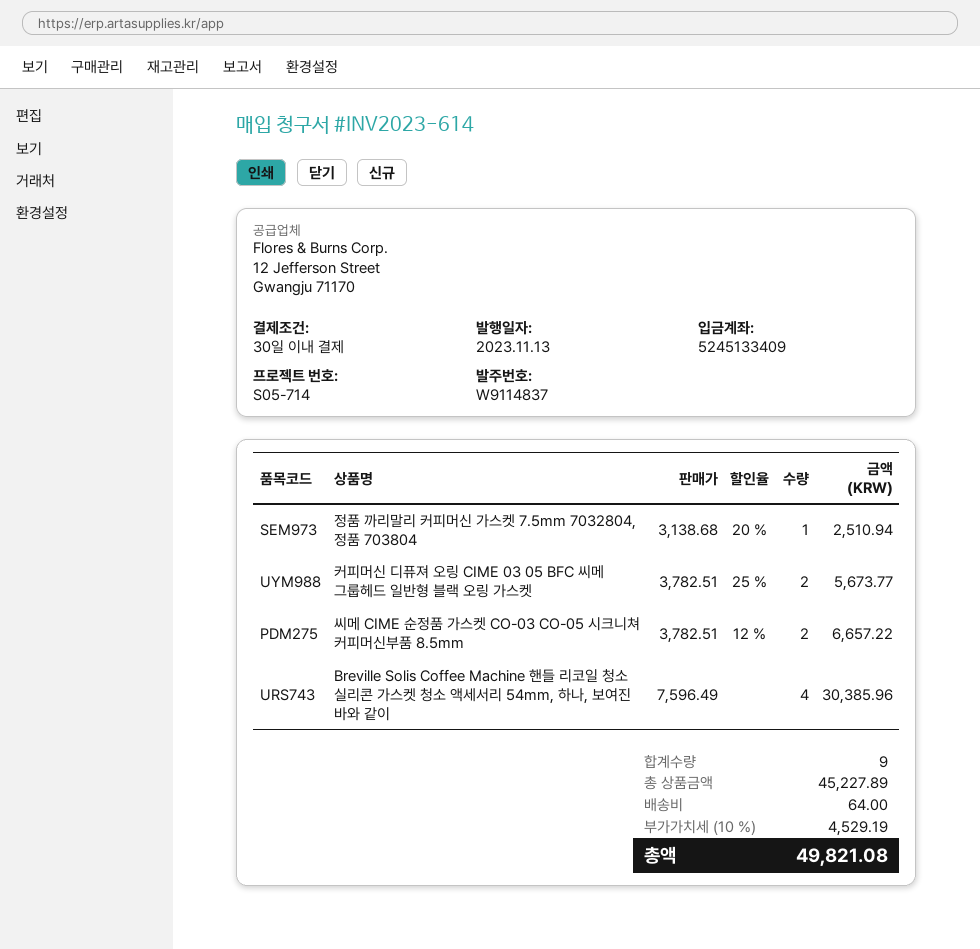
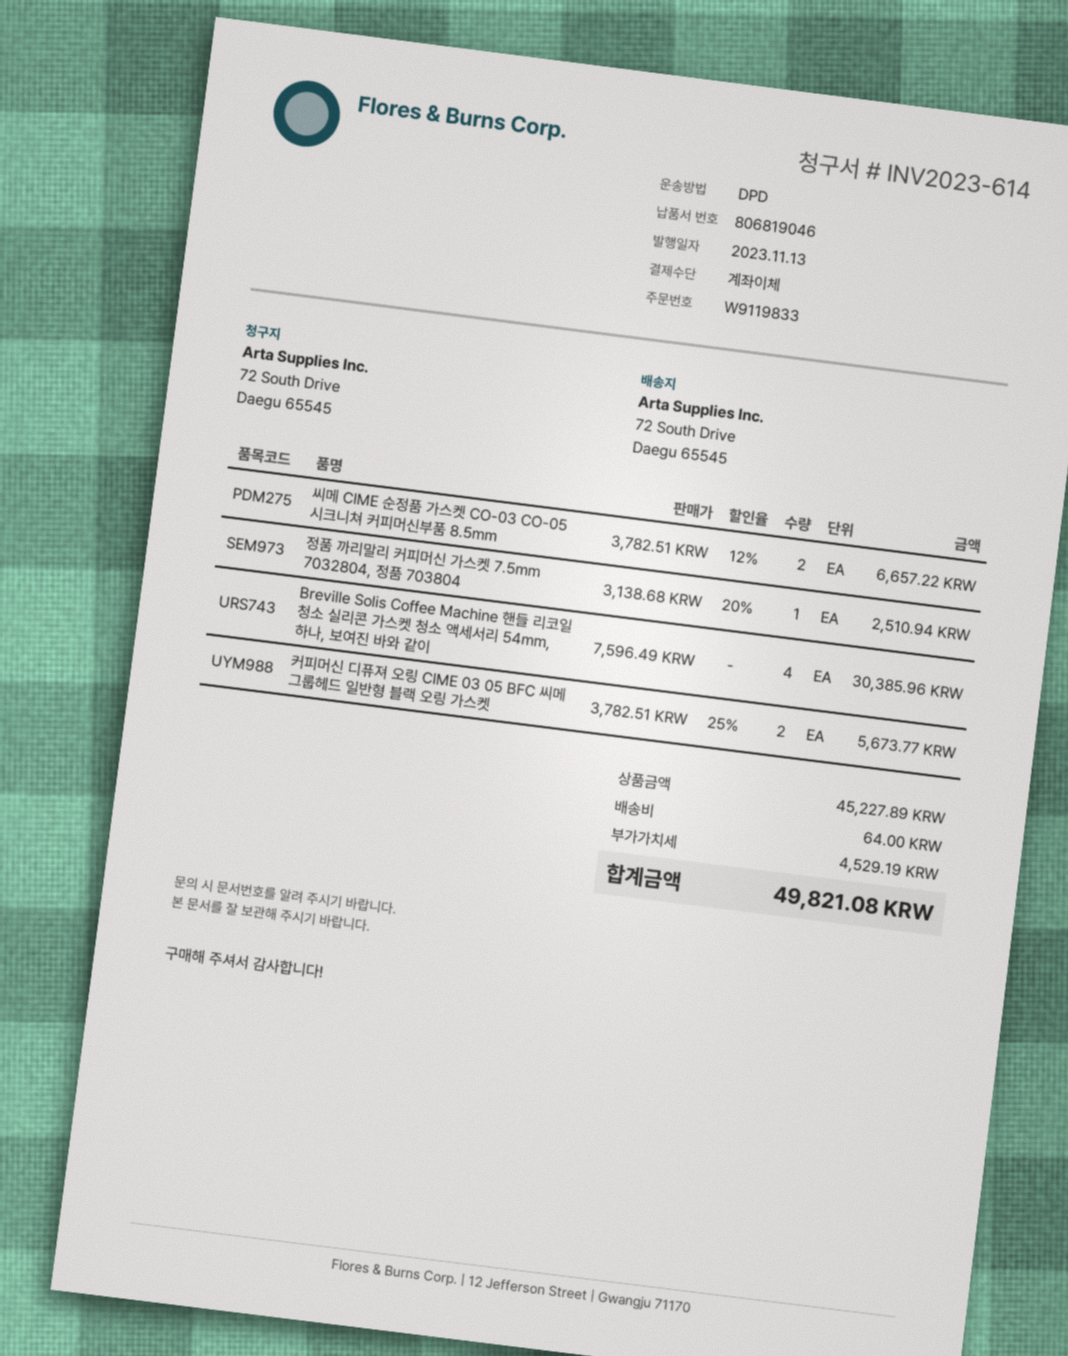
order number: W9114837 -> W9119833

